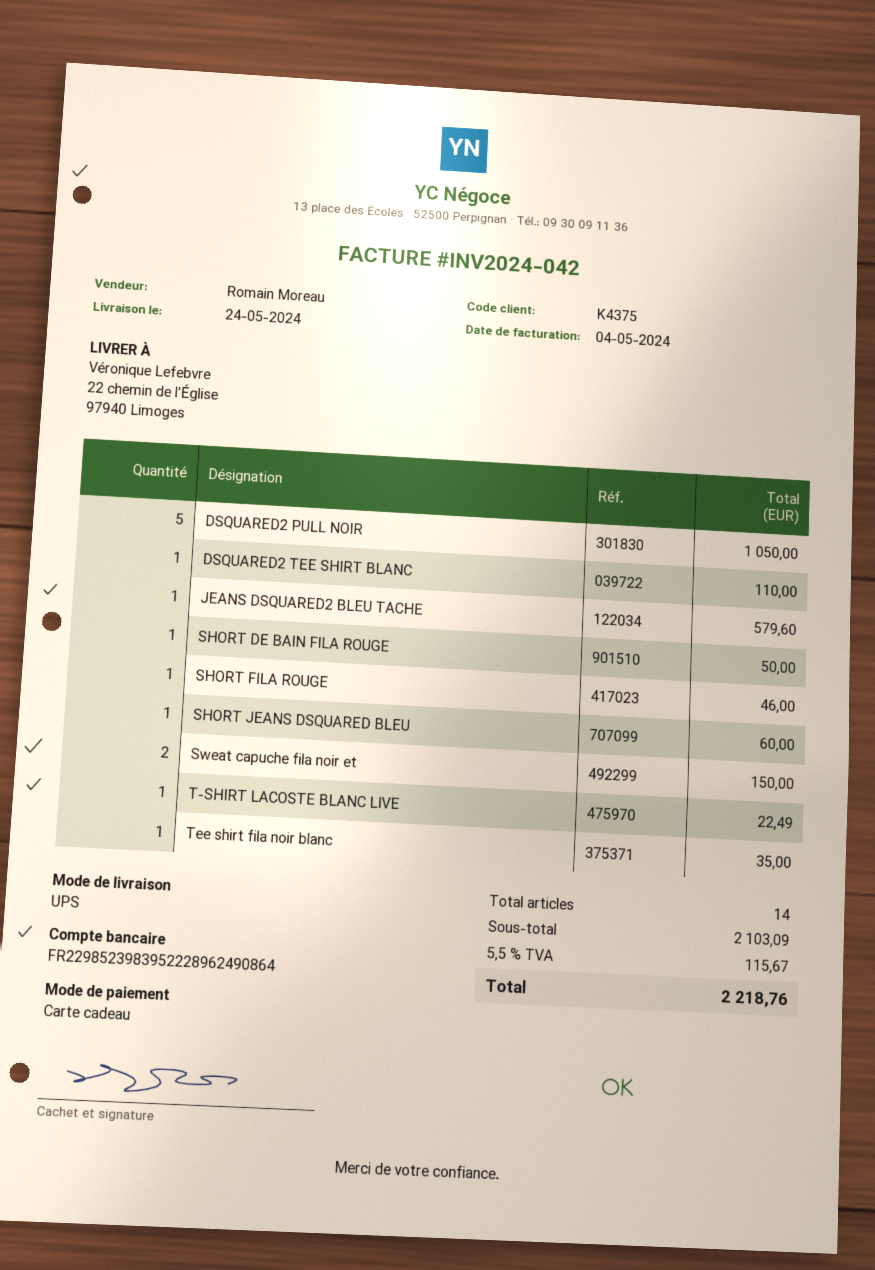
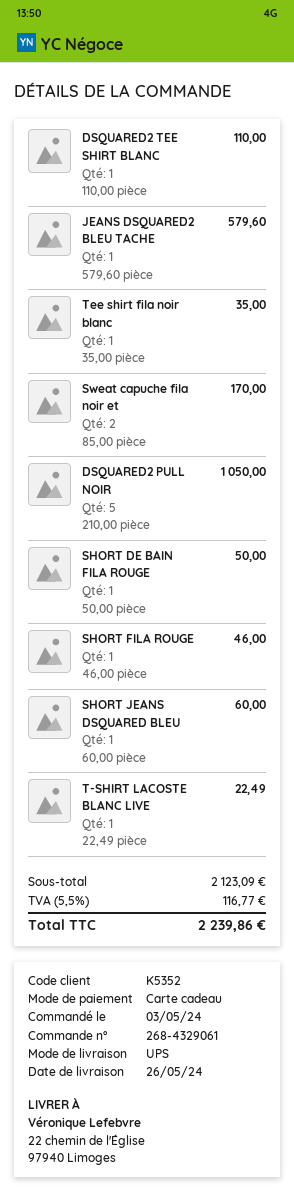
delivery date: 2024-05-24 -> 2024-05-26
customer number: K4375 -> K5352
Sweat capuche fila noir et: 2 for 150.00 -> 2 for 170.00
subtotal: 2103.09 -> 2123.09
tax: 5.5% = 115.67 -> 5.5% = 116.77
total: 2218.76 -> 2239.86

